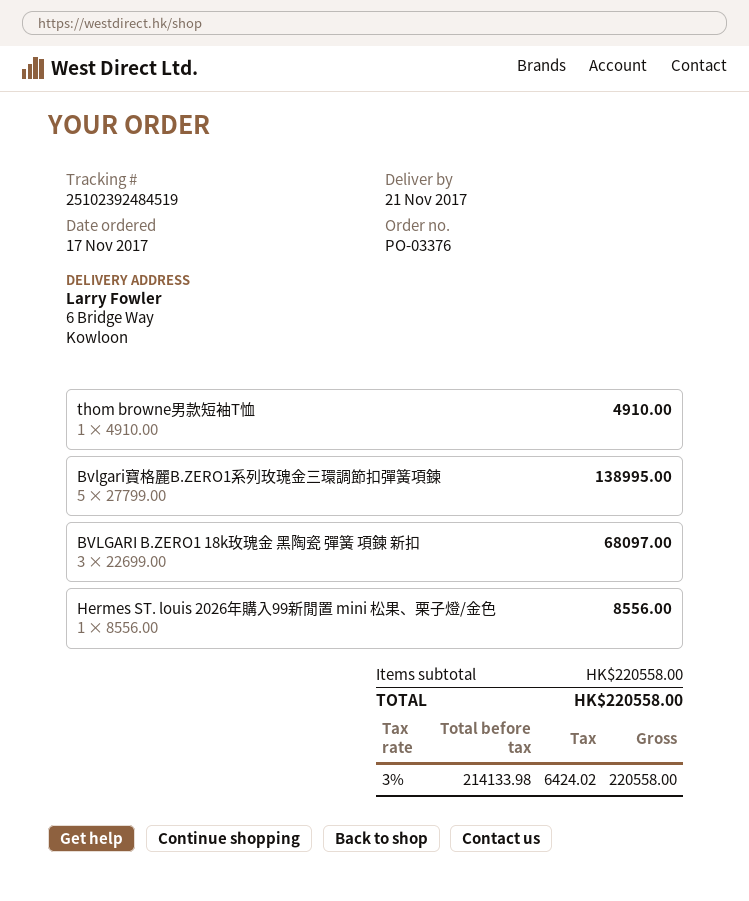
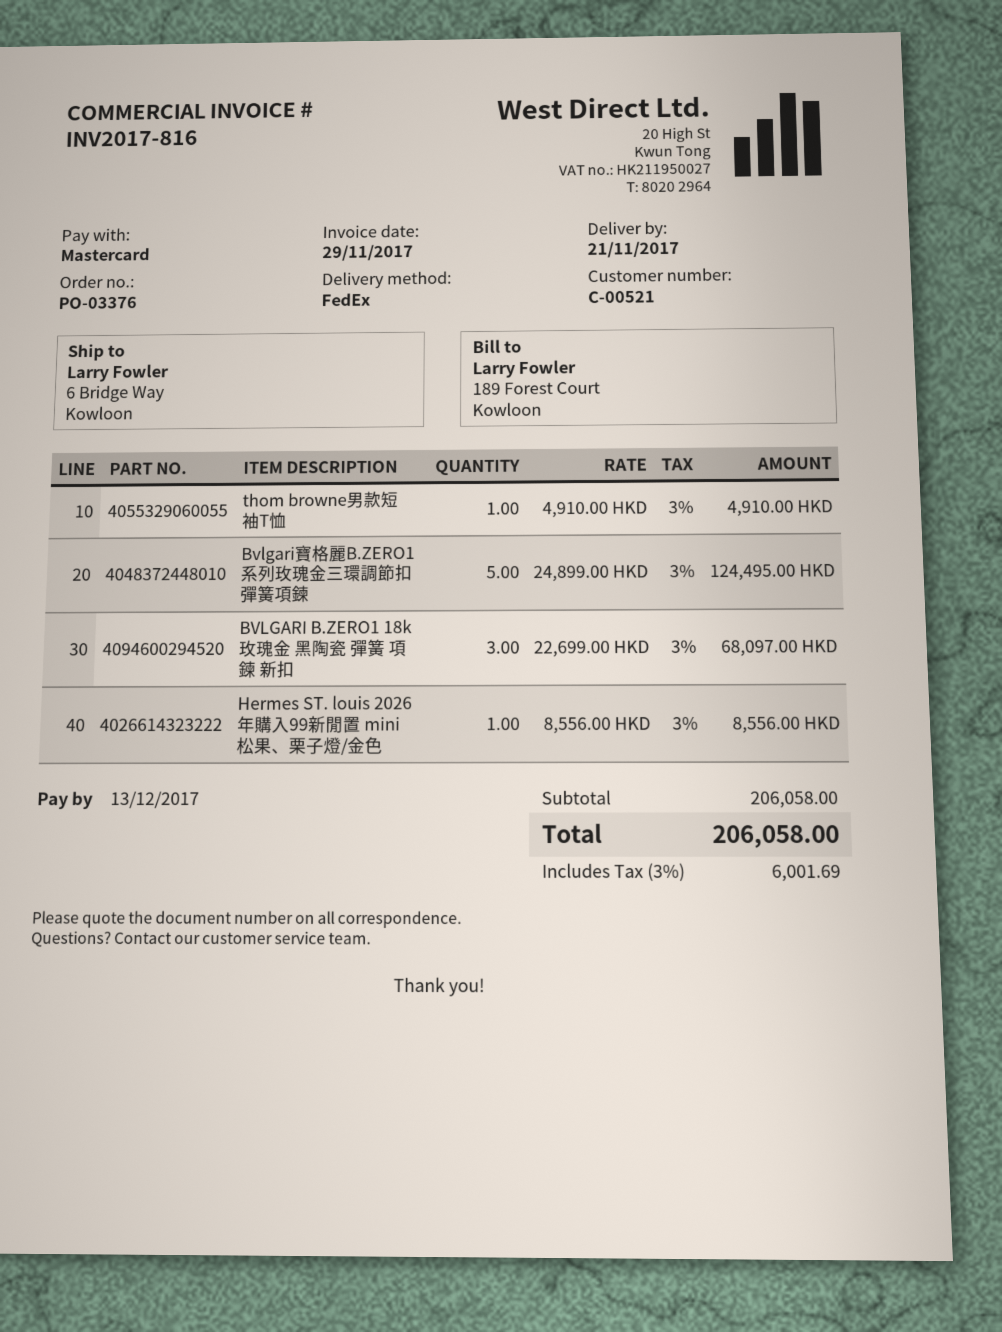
Bvlgari寶格麗B.ZERO1系列玫瑰金三環調節扣彈簧項鍊: 5 x 27799.00 = 138995.00 -> 5 x 24899.00 = 124495.00
subtotal: 220558.00 -> 206058.00
tax: 3% = 6424.02 -> 3% = 6001.69
total: 220558.00 -> 206058.00

